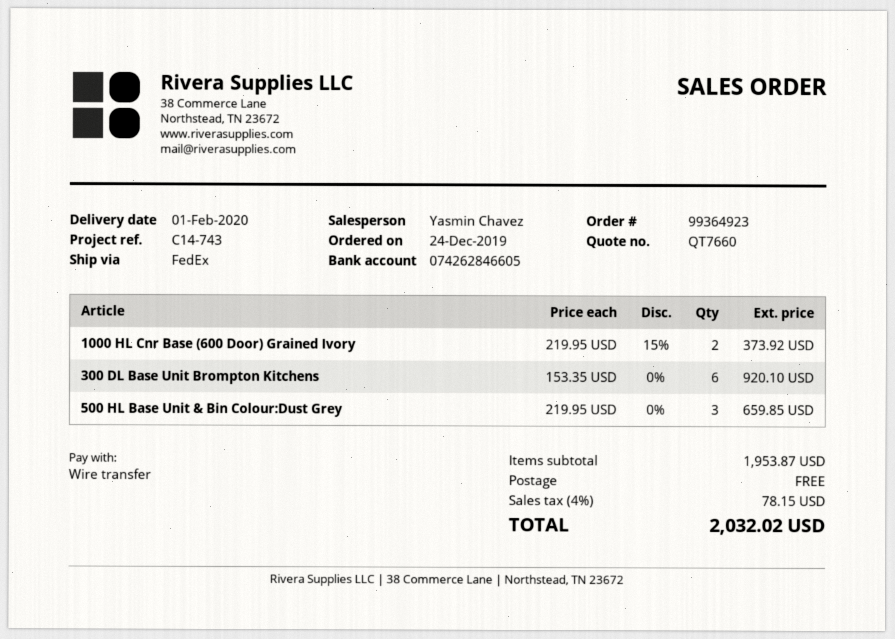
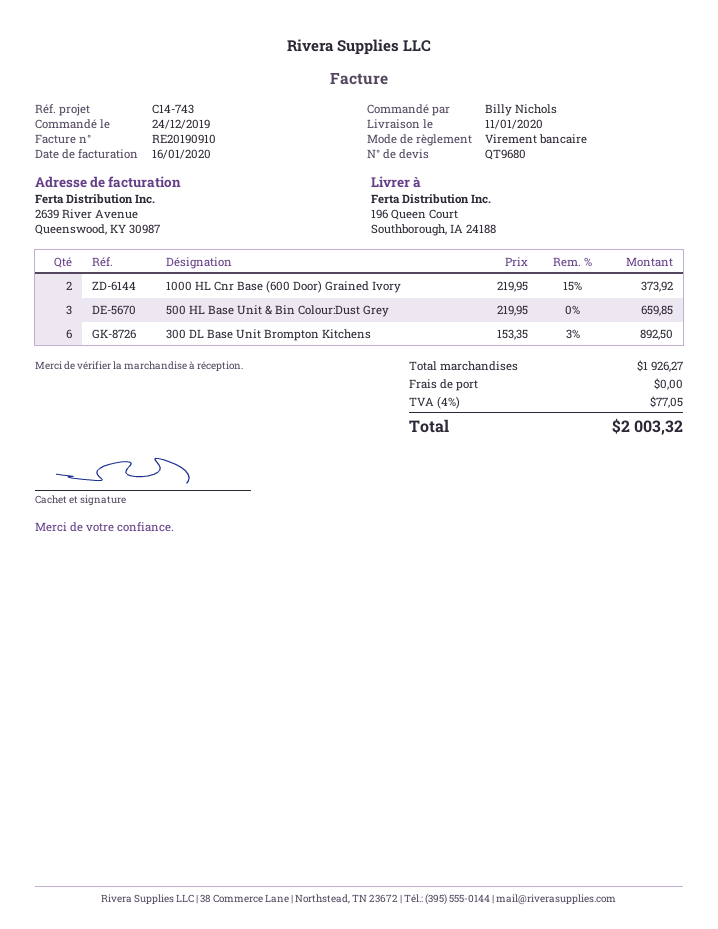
quote number: QT7660 -> QT9680
delivery date: 2020-02-01 -> 2020-01-11
300 DL Base Unit Brompton Kitchens: 6 x 153.35 = 920.10 -> 6 x 153.35 - 3% = 892.50
subtotal: 1953.87 -> 1926.27
tax: 4% = 78.15 -> 4% = 77.05
total: 2032.02 -> 2003.32

